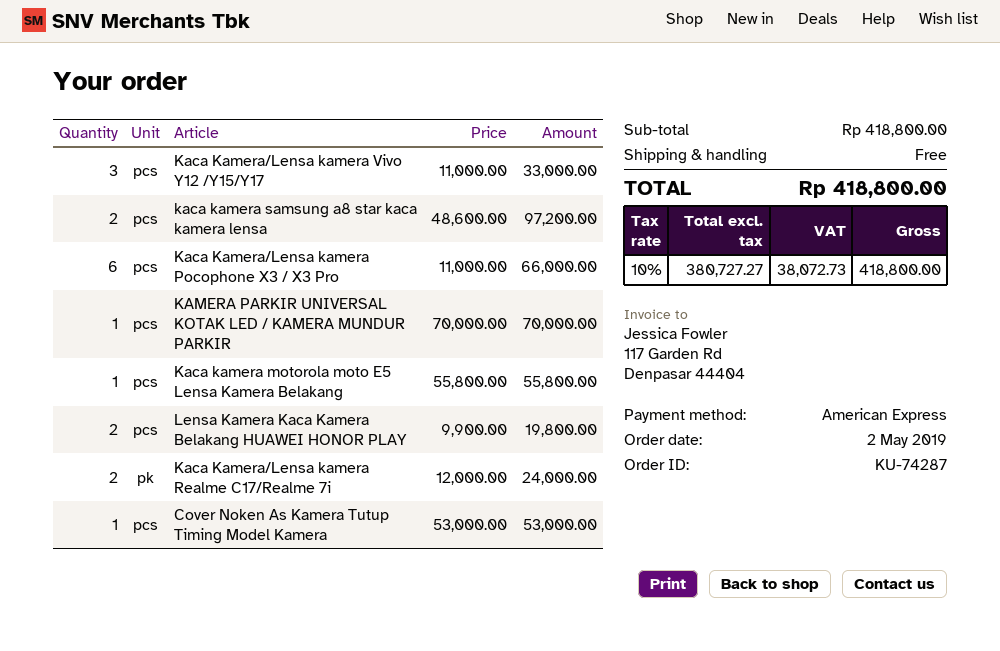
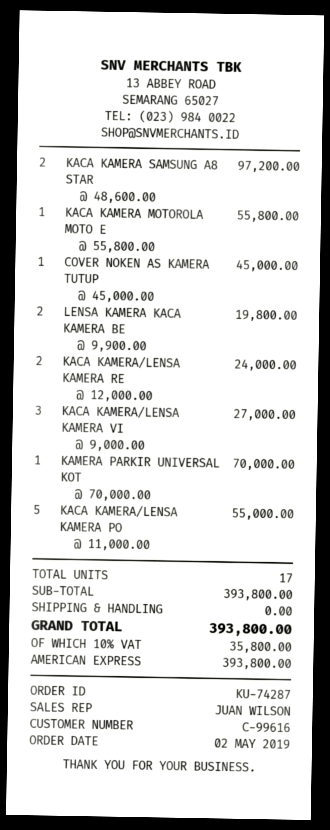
Kaca Kamera/Lensa kamera Vivo Y12 /Y15/Y17: 3 x 11000.00 = 33000.00 -> 3 x 9000.00 = 27000.00
Kaca Kamera/Lensa kamera Pocophone X3 / X3 Pro: 6 x 11000.00 = 66000.00 -> 5 x 11000.00 = 55000.00
Cover Noken As Kamera Tutup Timing Model Kamera: 1 x 53000.00 = 53000.00 -> 1 x 45000.00 = 45000.00
subtotal: 418800.00 -> 393800.00
tax: 10% = 38072.73 -> 10% = 35800.00
total: 418800.00 -> 393800.00

